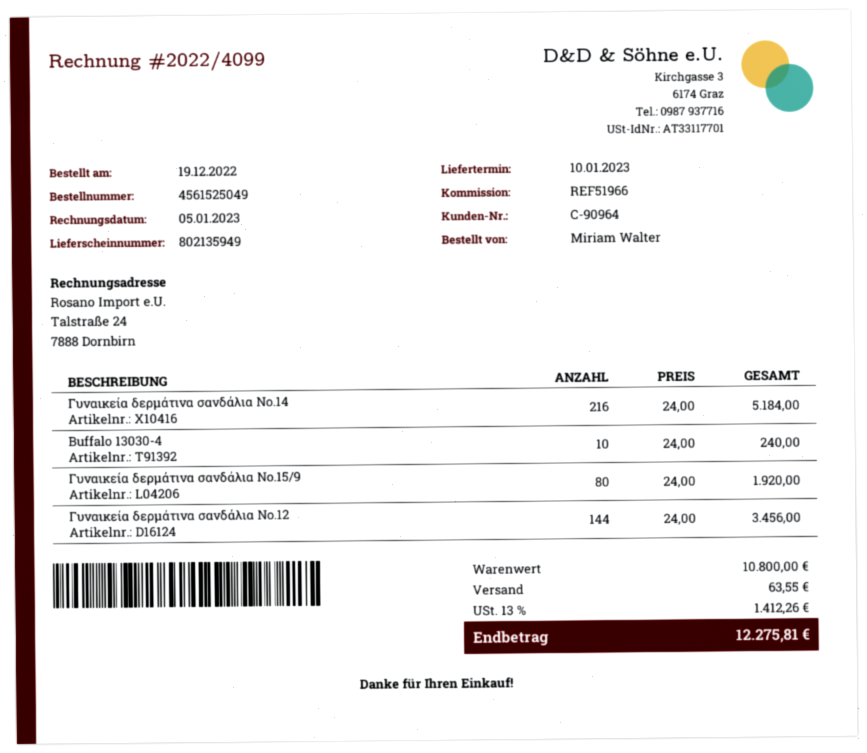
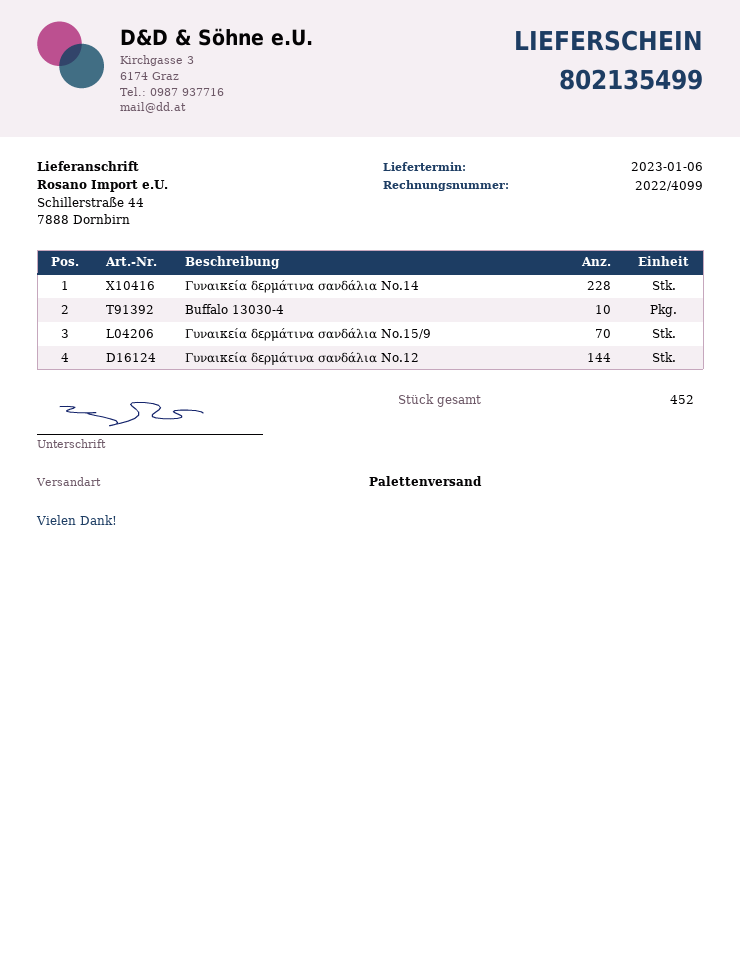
delivery note number: 802135949 -> 802135499
delivery date: 2023-01-10 -> 2023-01-06
Γυναικεία δερμάτινα σανδάλια Νο.14: 216 -> 228
Γυναικεία δερμάτινα σανδάλια Νο.15/9: 80 -> 70

